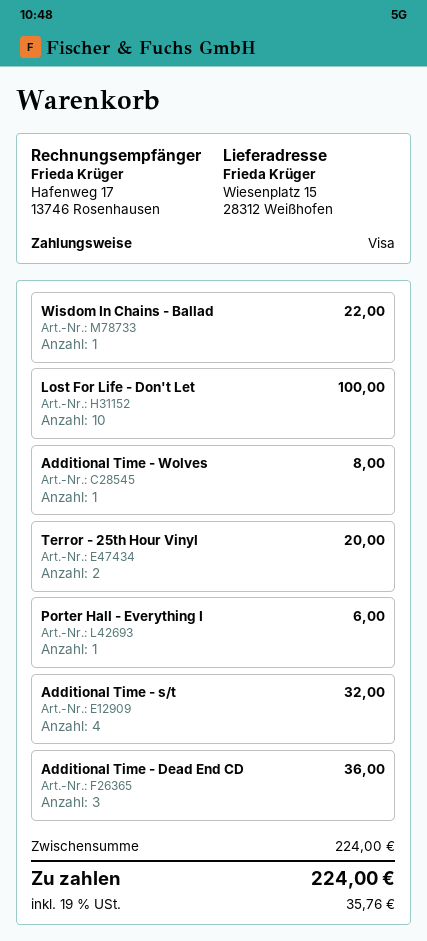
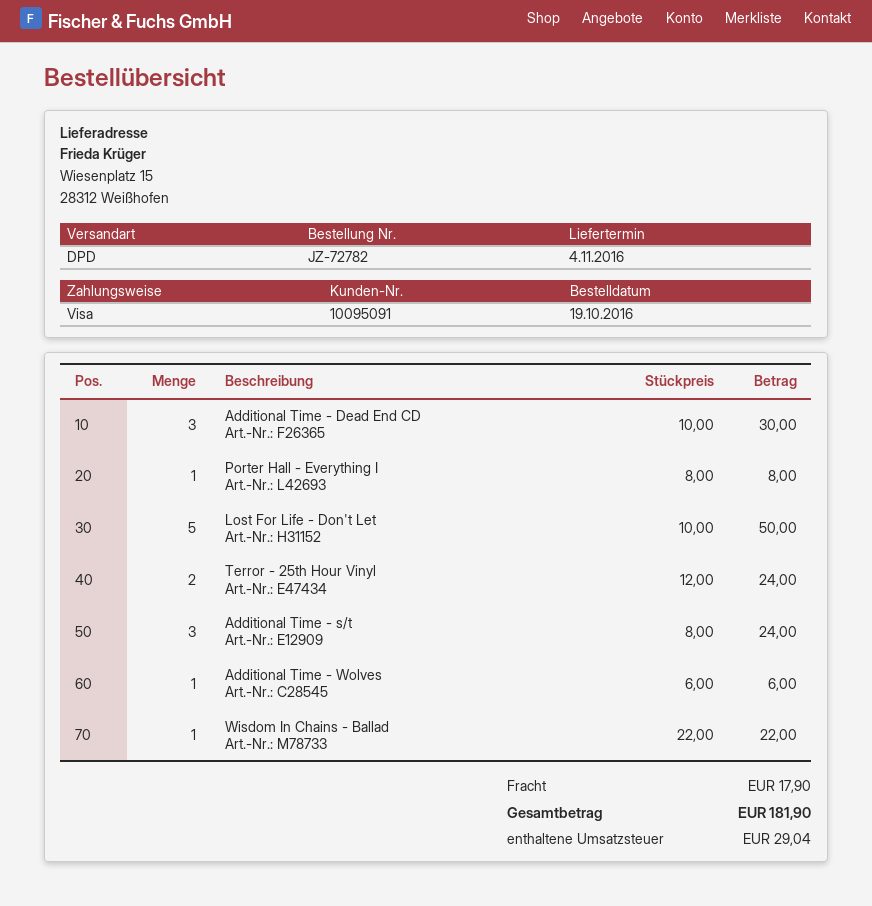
Lost For Life - Don't Let: 10 for 100.00 -> 5 for 50.00
Additional Time - Wolves: 1 for 8.00 -> 1 for 6.00
Terror - 25th Hour Vinyl: 2 for 20.00 -> 2 for 24.00
Porter Hall - Everything I: 1 for 6.00 -> 1 for 8.00
Additional Time - s/t: 4 for 32.00 -> 3 for 24.00
Additional Time - Dead End CD: 3 for 36.00 -> 3 for 30.00
shipping: none -> 17.90
tax: 35.76 -> 29.04
total: 224.00 -> 181.90

